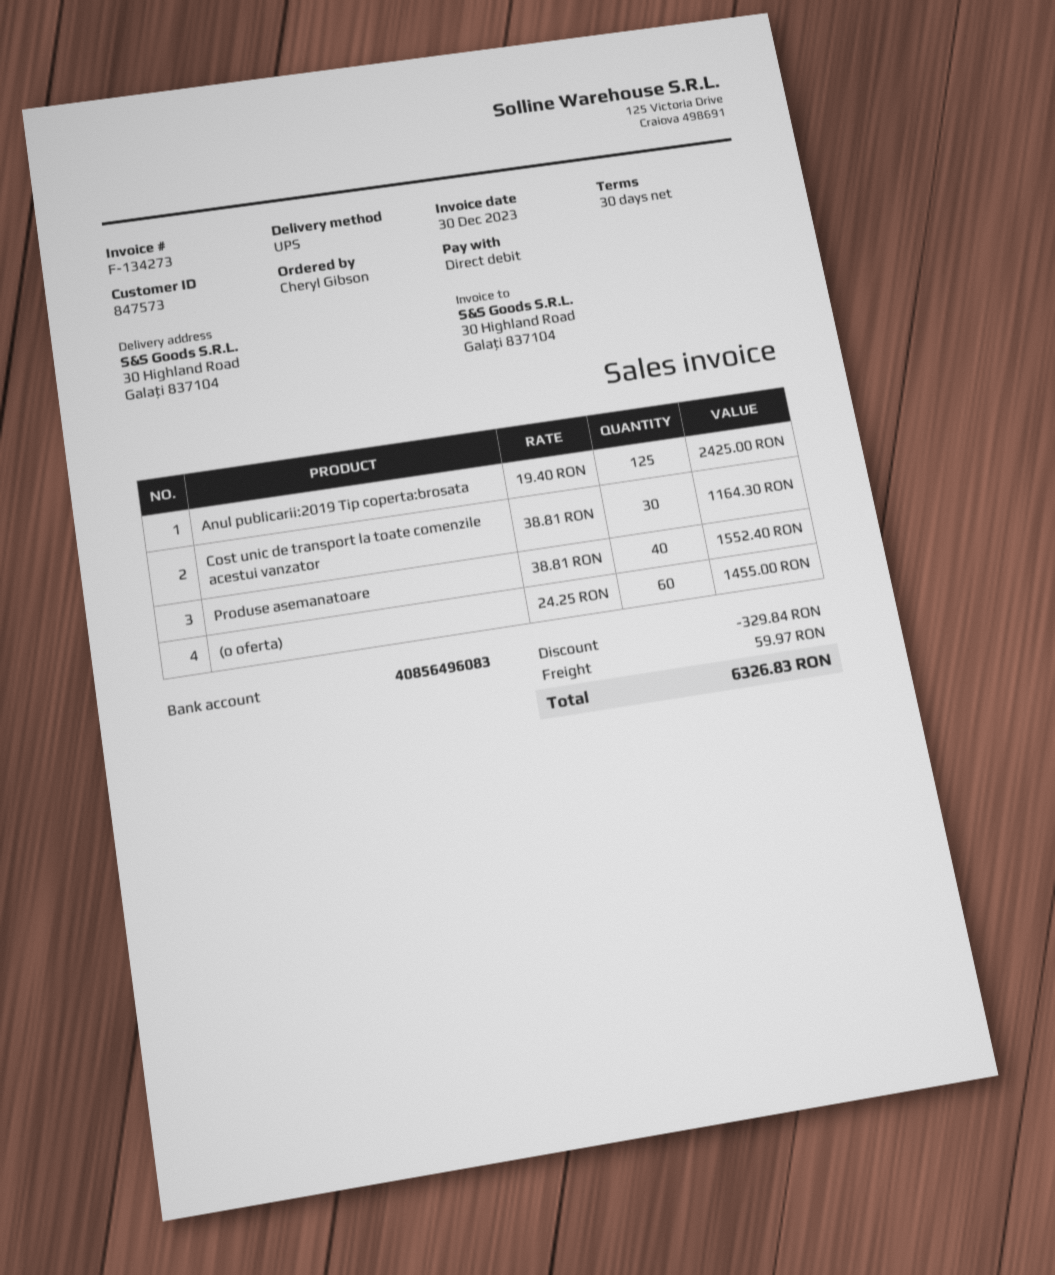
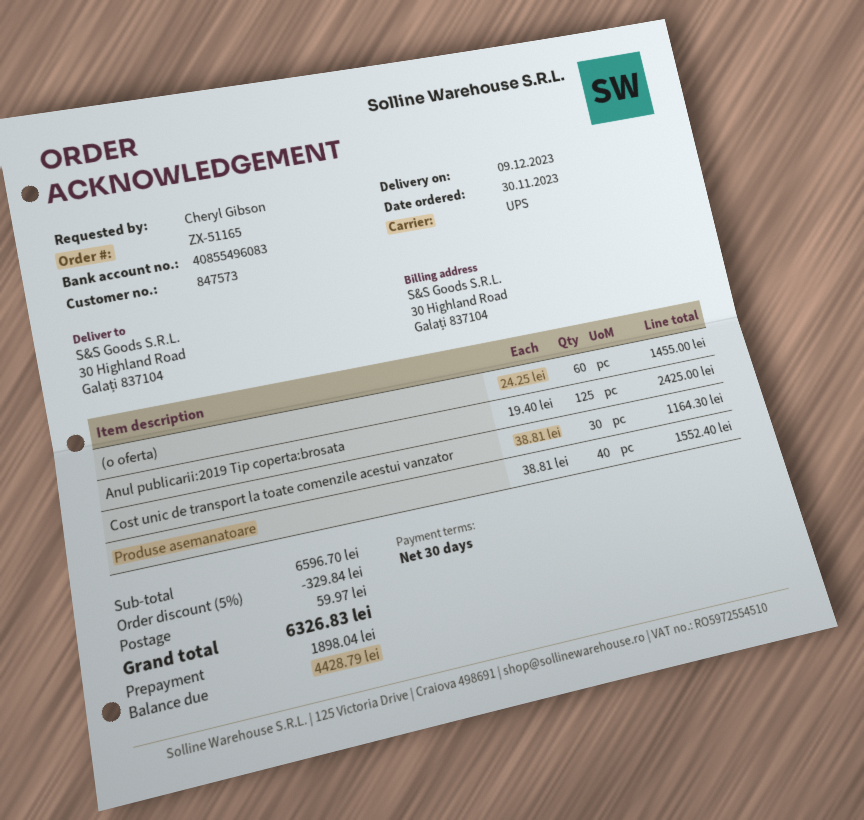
bank account: 40856496083 -> 40855496083

